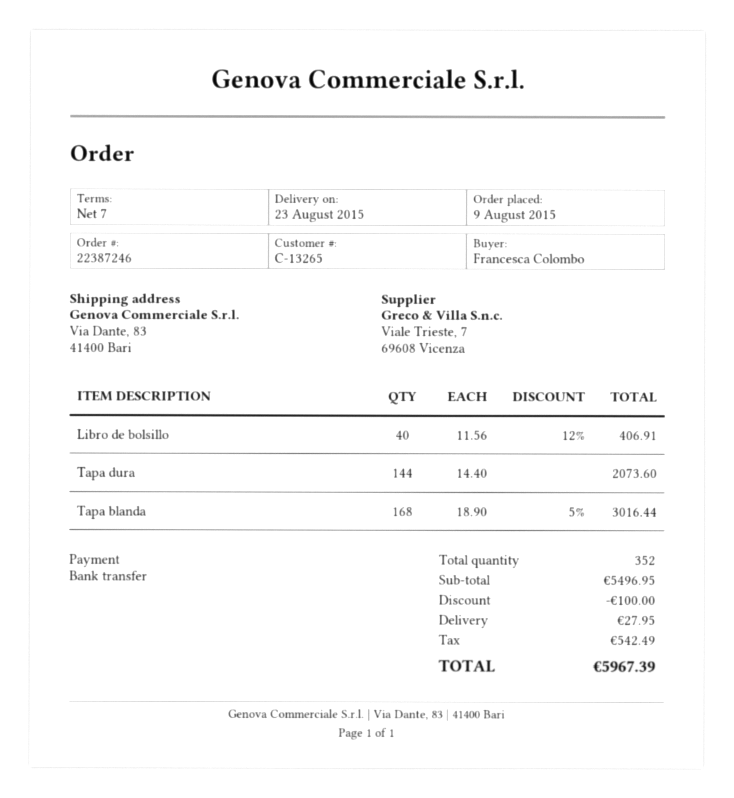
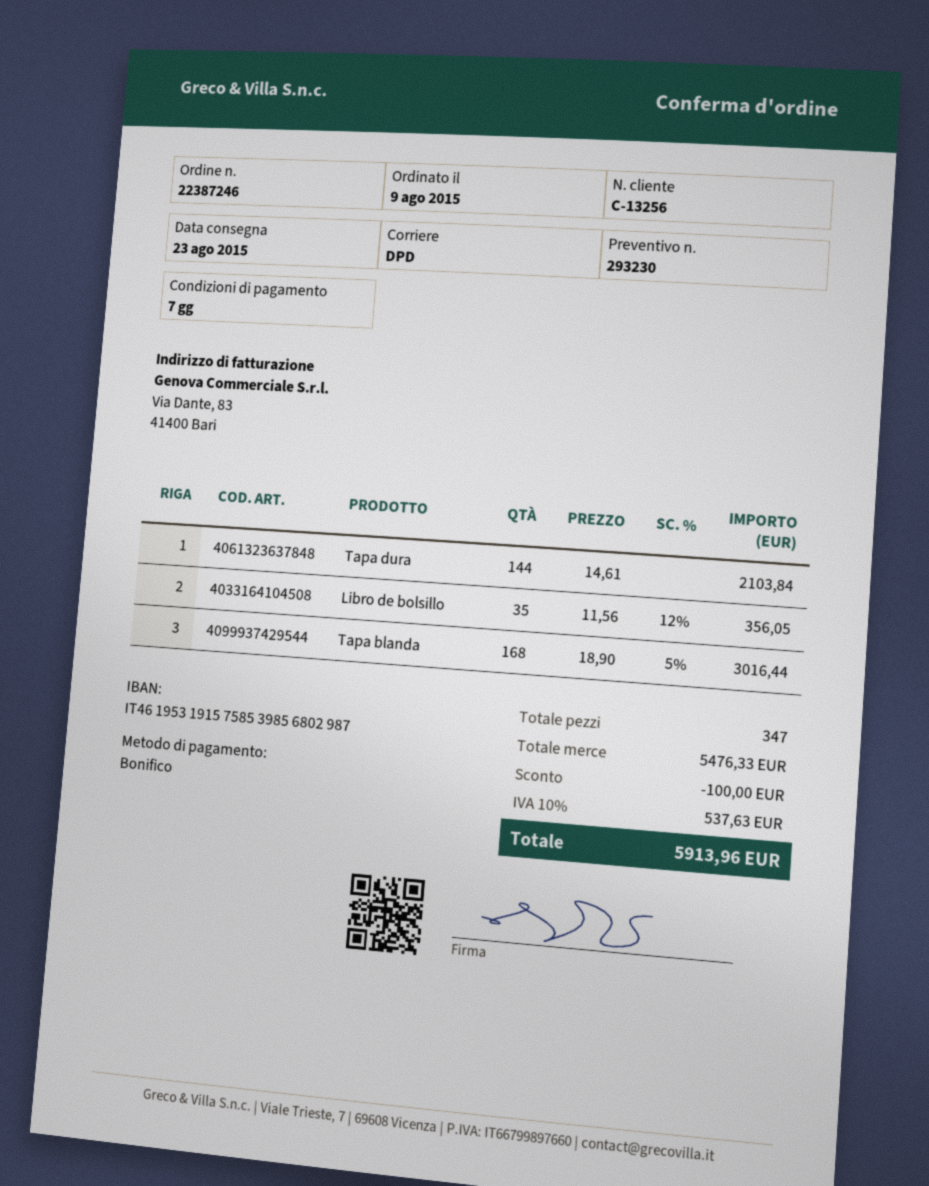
customer number: C-13265 -> C-13256
Libro de bolsillo: 40 x 11.56 - 12% = 406.91 -> 35 x 11.56 - 12% = 356.05
Tapa dura: 144 x 14.40 = 2073.60 -> 144 x 14.61 = 2103.84
total quantity: 352 -> 347
subtotal: 5496.95 -> 5476.33
shipping: 27.95 -> none
tax: 542.49 -> 537.63
total: 5967.39 -> 5913.96

